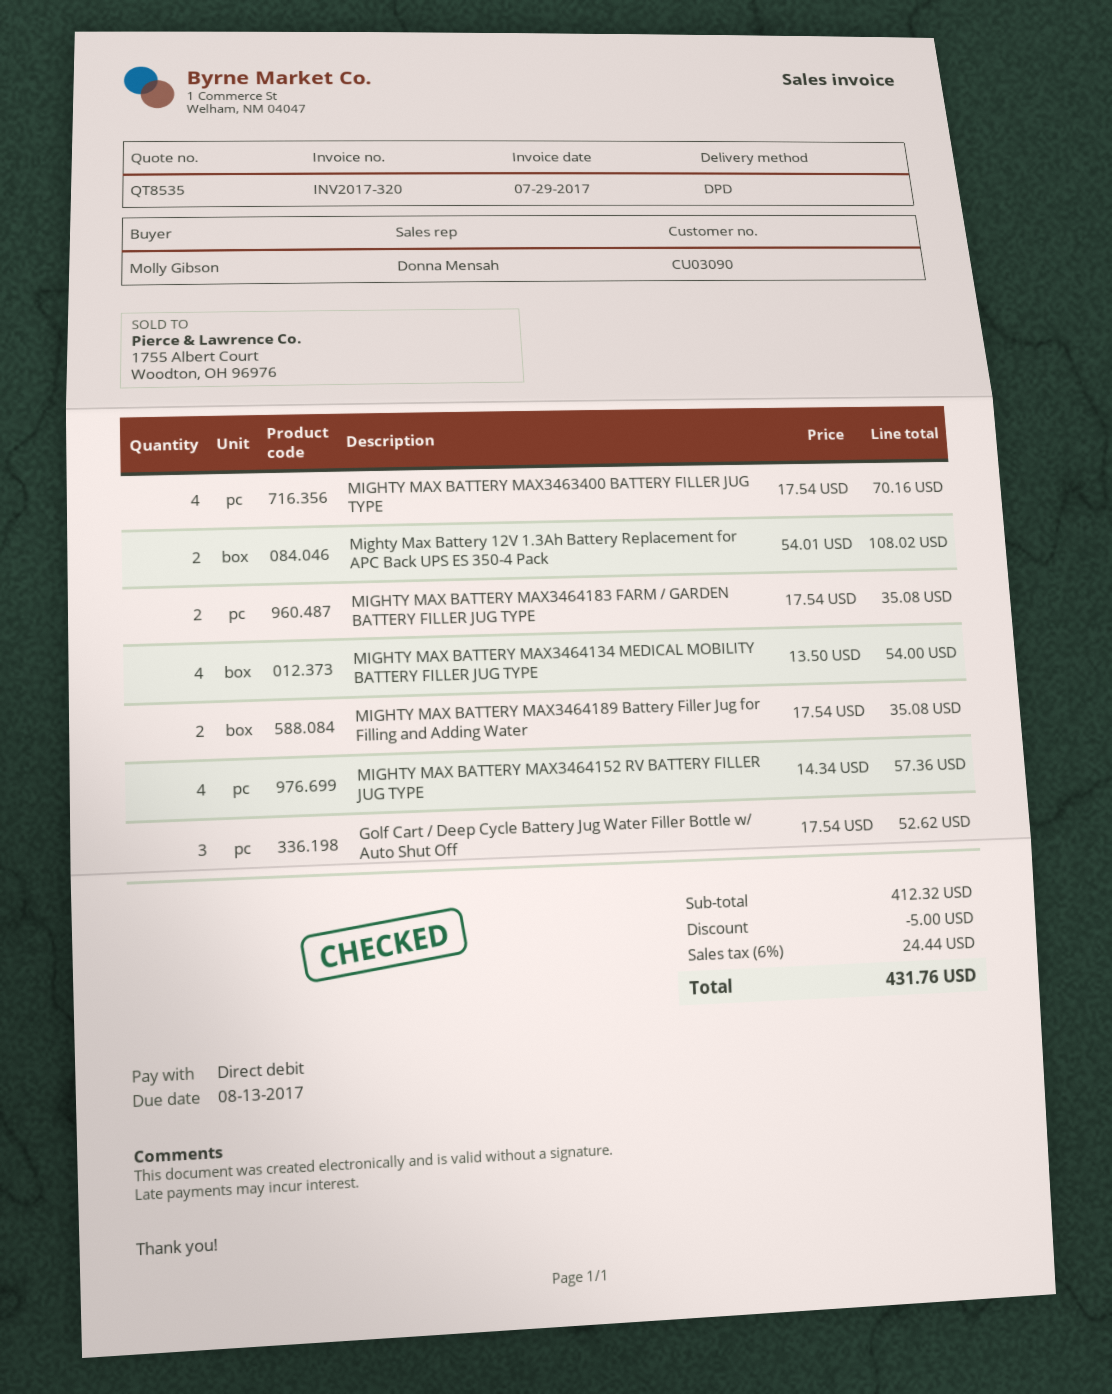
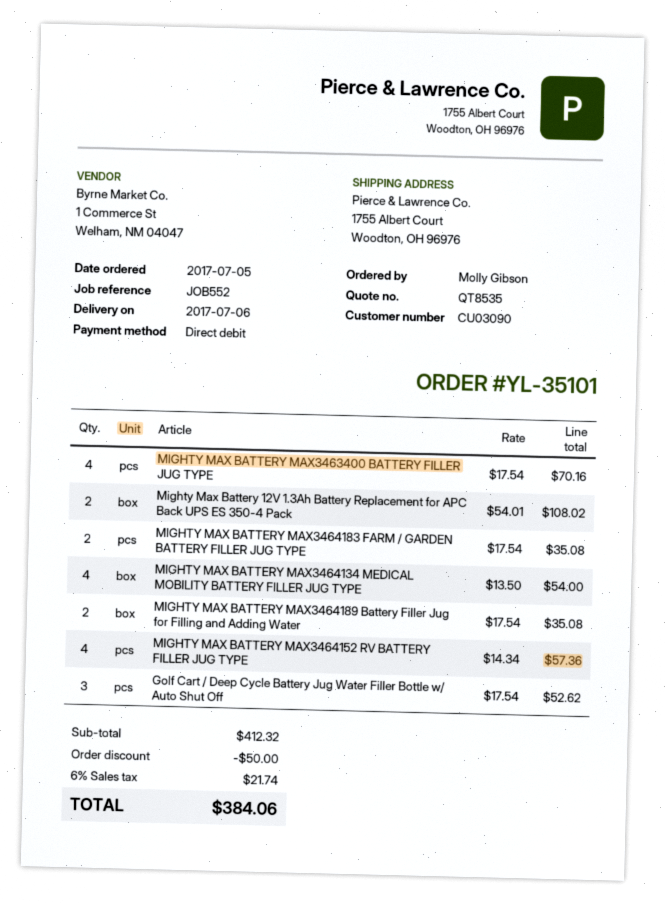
discount: 5.00 -> 50.00
tax: 6% = 24.44 -> 6% = 21.74
total: 431.76 -> 384.06

